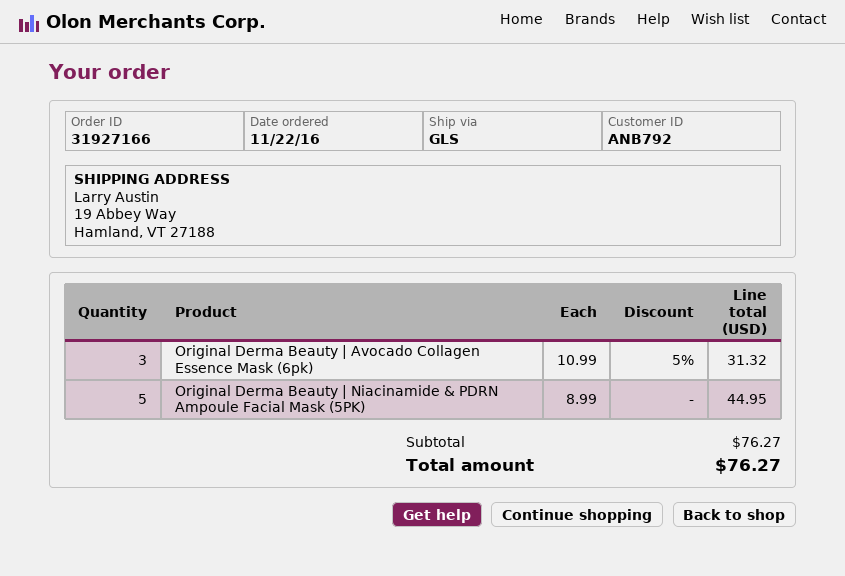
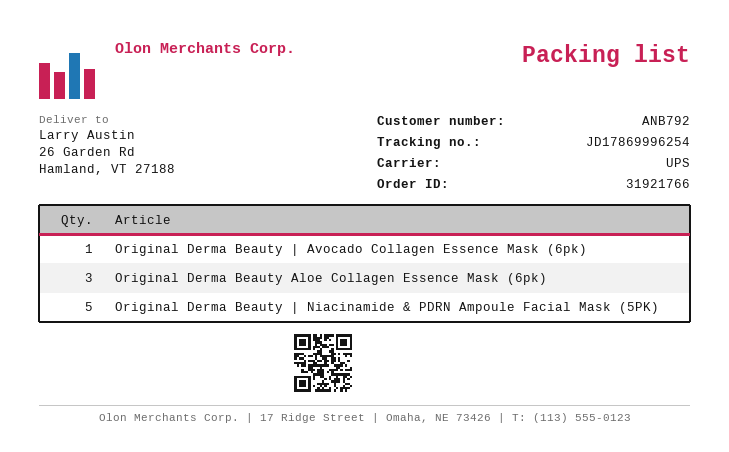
order number: 31927166 -> 31921766
shipping method: GLS -> UPS
ship to: 19 Abbey Way, Hamland, VT 27188 -> 26 Garden Rd, Hamland, VT 27188
Original Derma Beauty | Avocado Collagen Essence Mask (6pk): 3 -> 1
Original Derma Beauty Aloe Collagen Essence Mask (6pk): none -> 3

